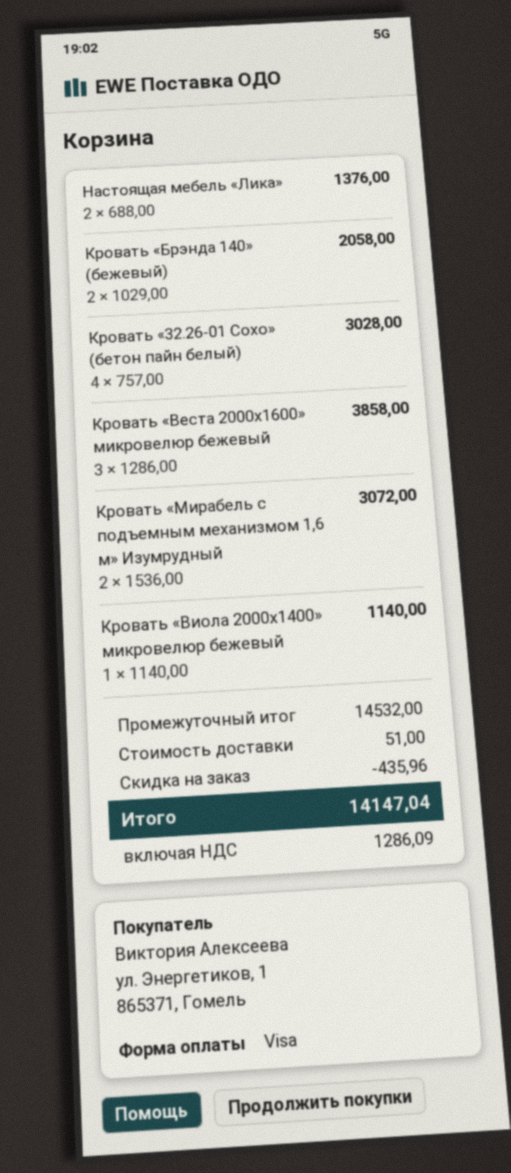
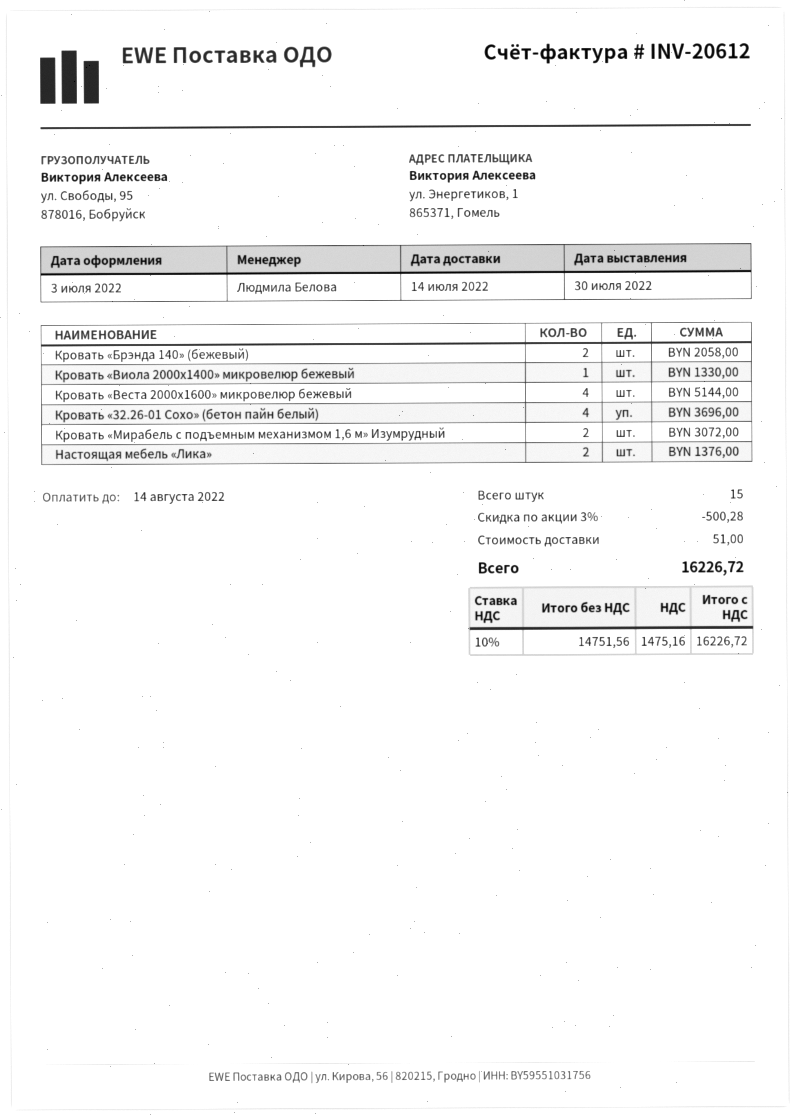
Кровать «32.26-01 Сохо» (бетон пайн белый): 4 for 3028.00 -> 4 for 3696.00
Кровать «Веста 2000х1600» микровелюр бежевый: 3 for 3858.00 -> 4 for 5144.00
Кровать «Виола 2000х1400» микровелюр бежевый: 1 for 1140.00 -> 1 for 1330.00
discount: 435.96 -> 500.28
tax: 1286.09 -> 1475.16
total: 14147.04 -> 16226.72

